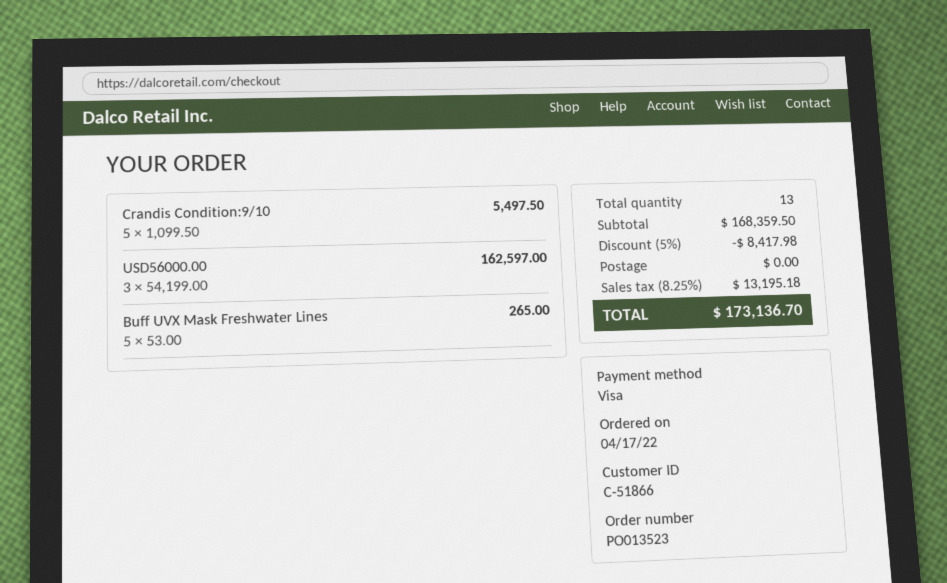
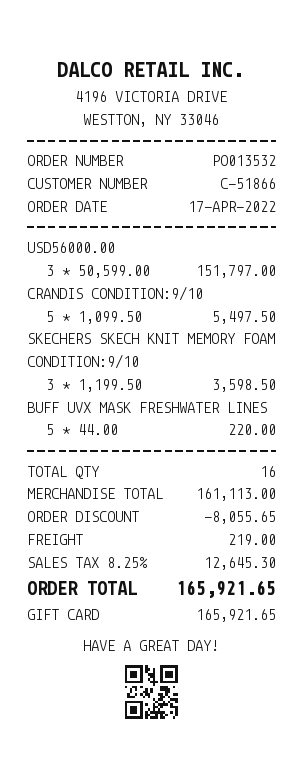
order number: PO013523 -> PO013532
payment method: Visa -> gift card
USD56000.00: 3 x 54199.00 = 162597.00 -> 3 x 50599.00 = 151797.00
Buff UVX Mask Freshwater Lines: 5 x 53.00 = 265.00 -> 5 x 44.00 = 220.00
SKECHERS SKECH KNIT MEMORY FOAM CONDITION:9/10: none -> 3 x 1199.50 = 3598.50
total quantity: 13 -> 16
subtotal: 168359.50 -> 161113.00
discount: 8417.98 -> 8055.65
shipping: 0.00 -> 219.00
tax: 8.25% = 13195.18 -> 8.25% = 12645.30
total: 173136.70 -> 165921.65

